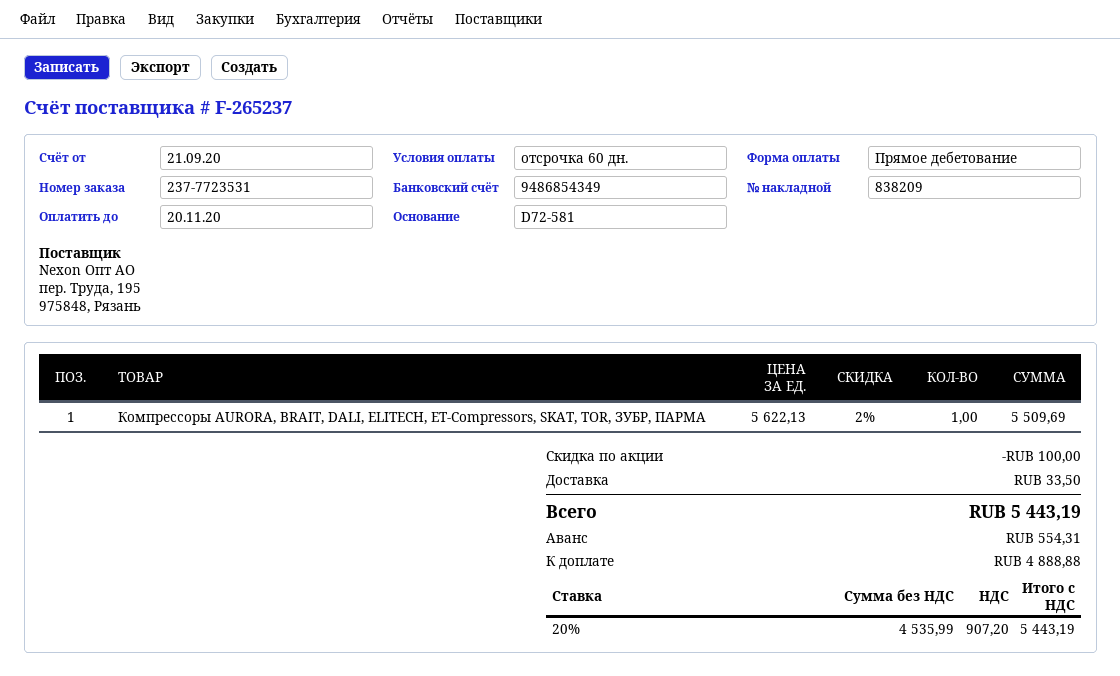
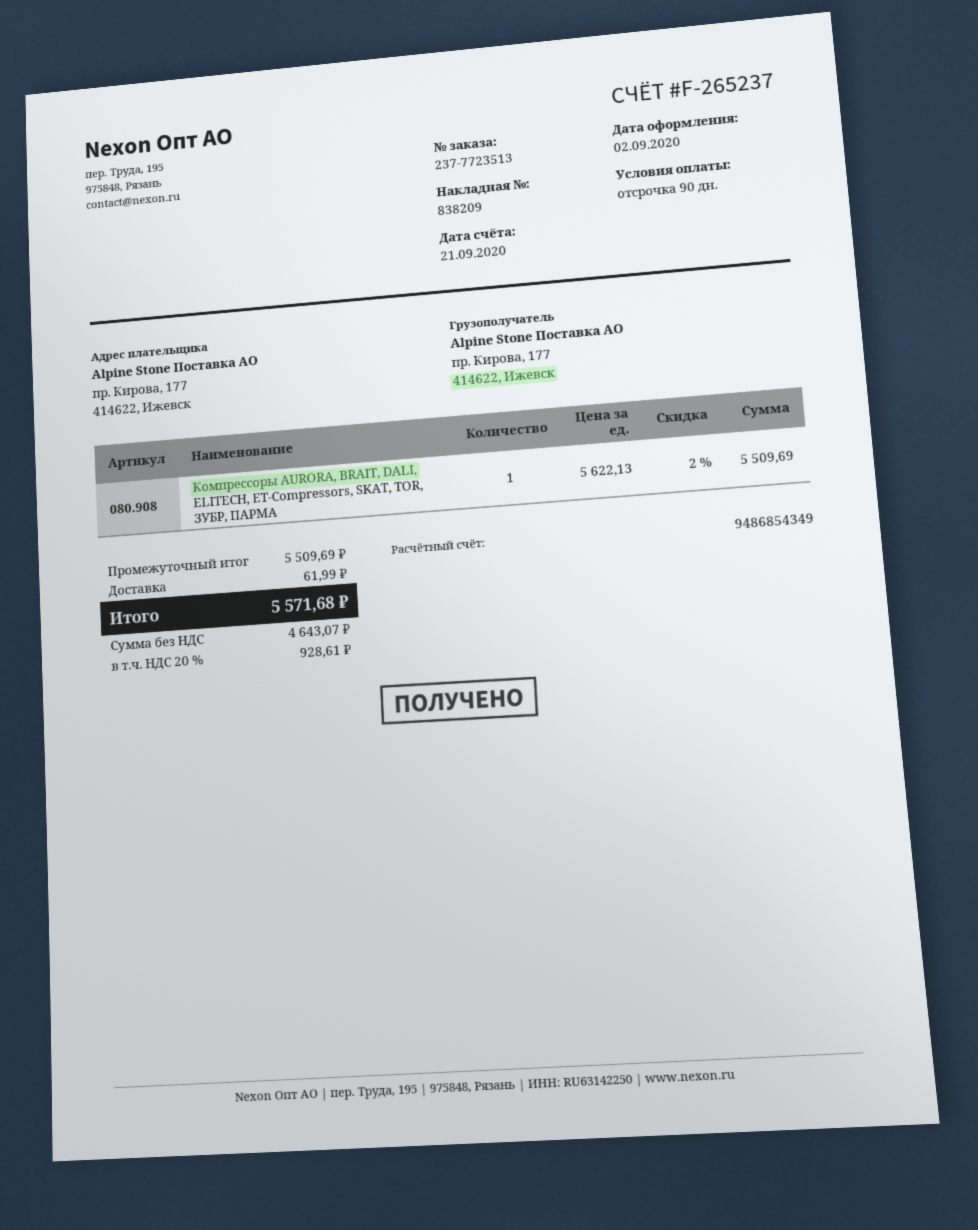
order number: 237-7723531 -> 237-7723513
payment terms: 60 days -> 90 days
discount: 100.00 -> none
shipping: 33.50 -> 61.99
net: 4535.99 -> 4643.07
tax: 20% = 907.20 -> 20% = 928.61
total: 5443.19 -> 5571.68

